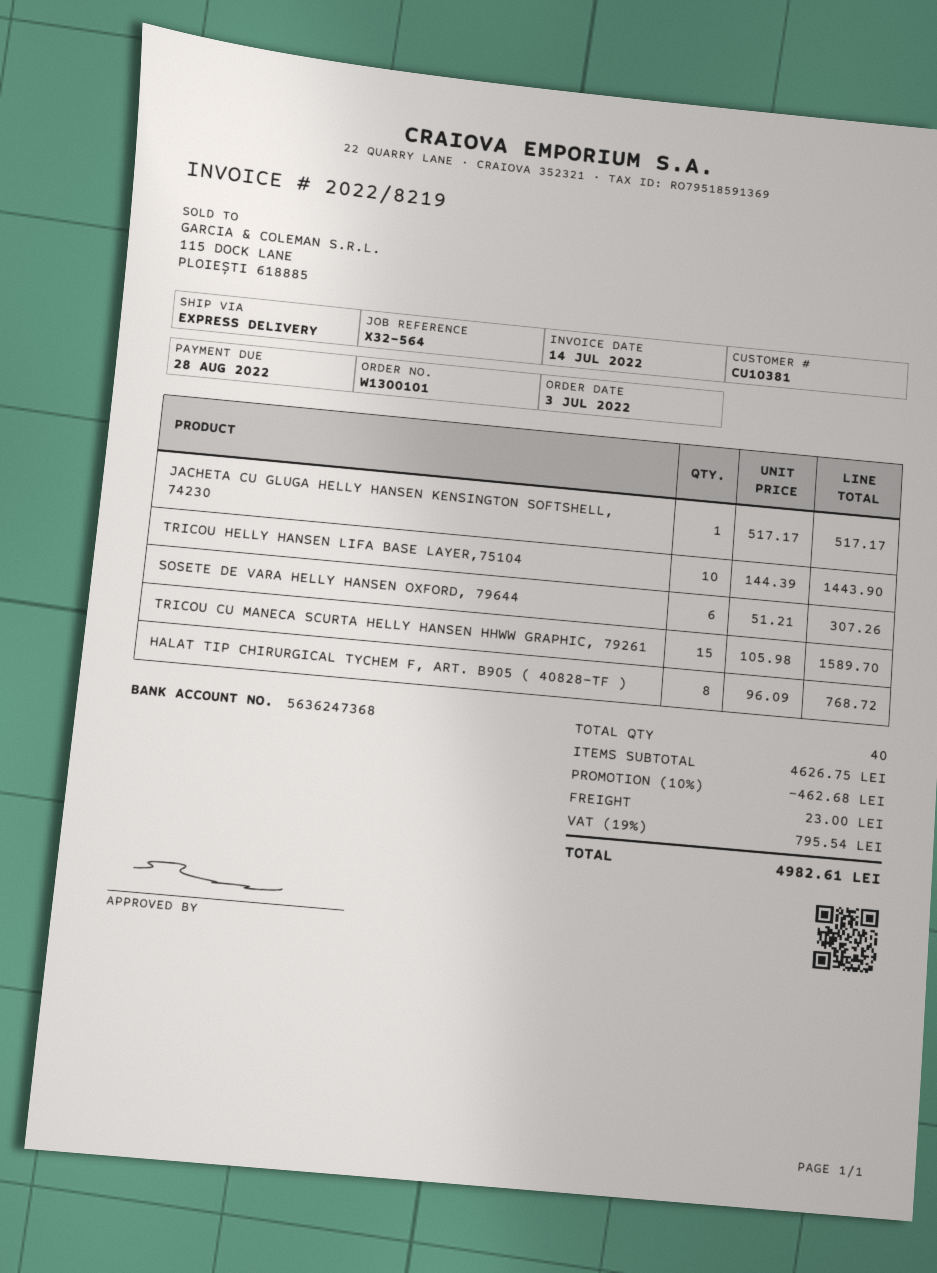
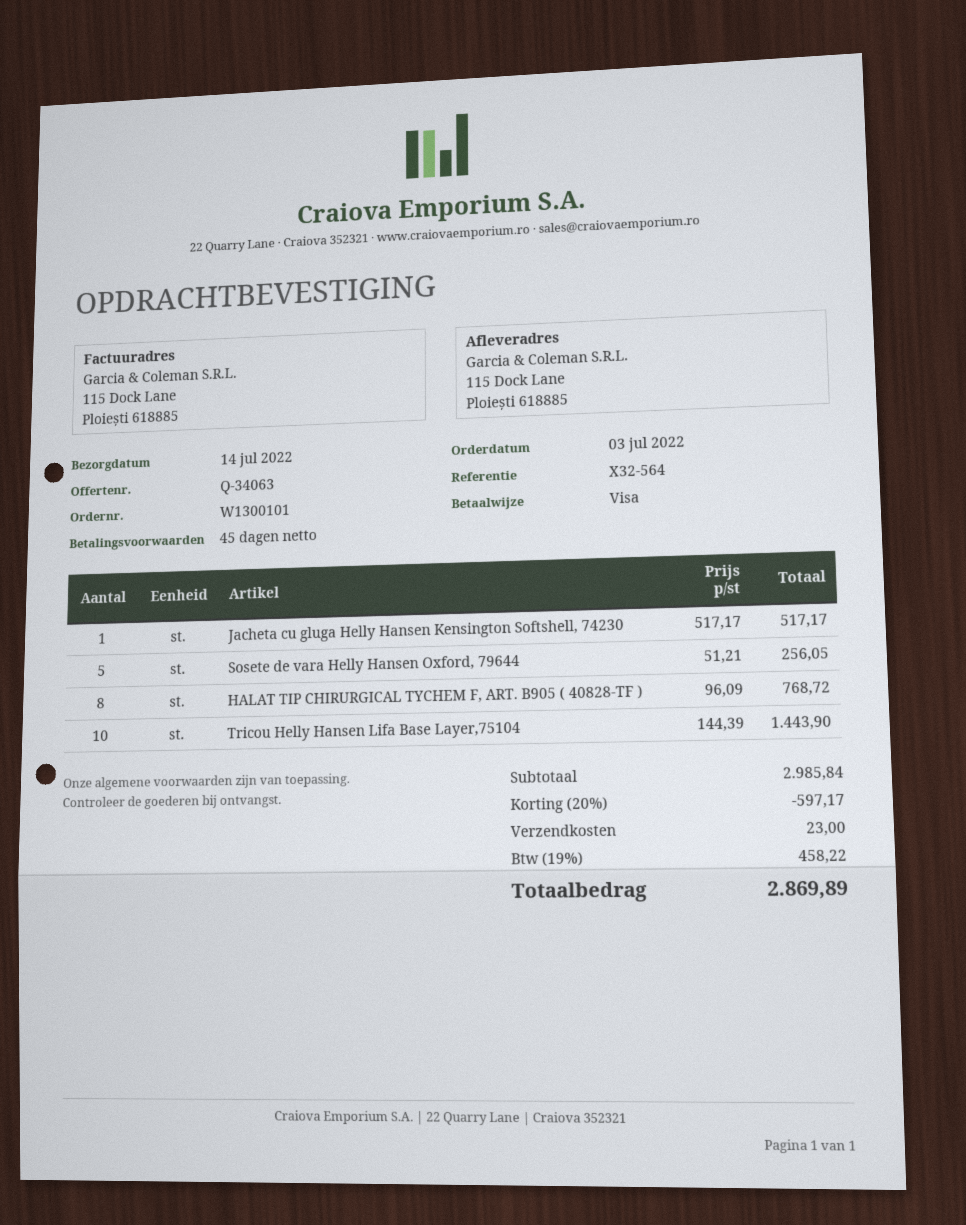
SOSETE DE VARA HELLY HANSEN OXFORD, 79644: 6 x 51.21 = 307.26 -> 5 x 51.21 = 256.05
TRICOU CU MANECA SCURTA HELLY HANSEN HHWW GRAPHIC, 79261: 15 x 105.98 = 1589.70 -> none
subtotal: 4626.75 -> 2985.84
discount: 10% = 462.68 -> 20% = 597.17
tax: 19% = 795.54 -> 19% = 458.22
total: 4982.61 -> 2869.89

